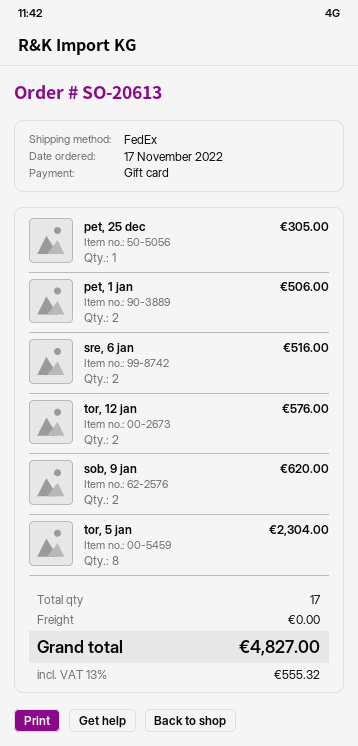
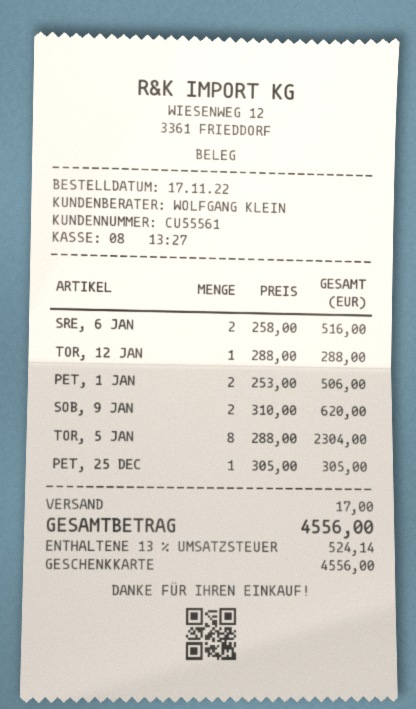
tor, 12 jan: 2 for 576.00 -> 1 for 288.00
shipping: 0.00 -> 17.00
tax: 13% = 555.32 -> 13% = 524.14
total: 4827.00 -> 4556.00

